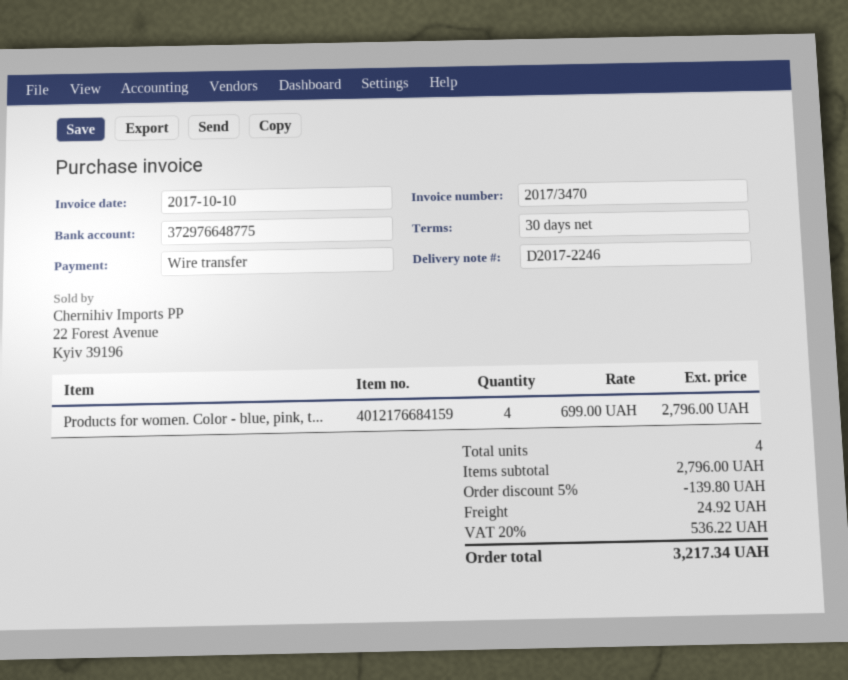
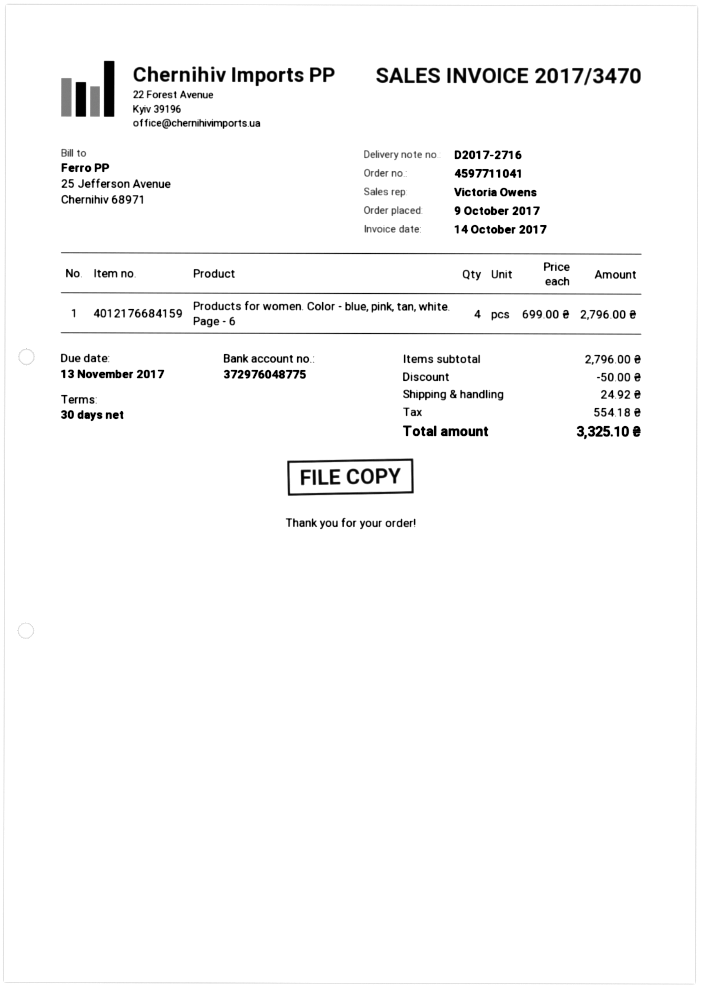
delivery note number: D2017-2246 -> D2017-2716
invoice date: 2017-10-10 -> 2017-10-14
bank account: 372976648775 -> 372976048775
discount: 139.80 -> 50.00
tax: 536.22 -> 554.18
total: 3217.34 -> 3325.10

